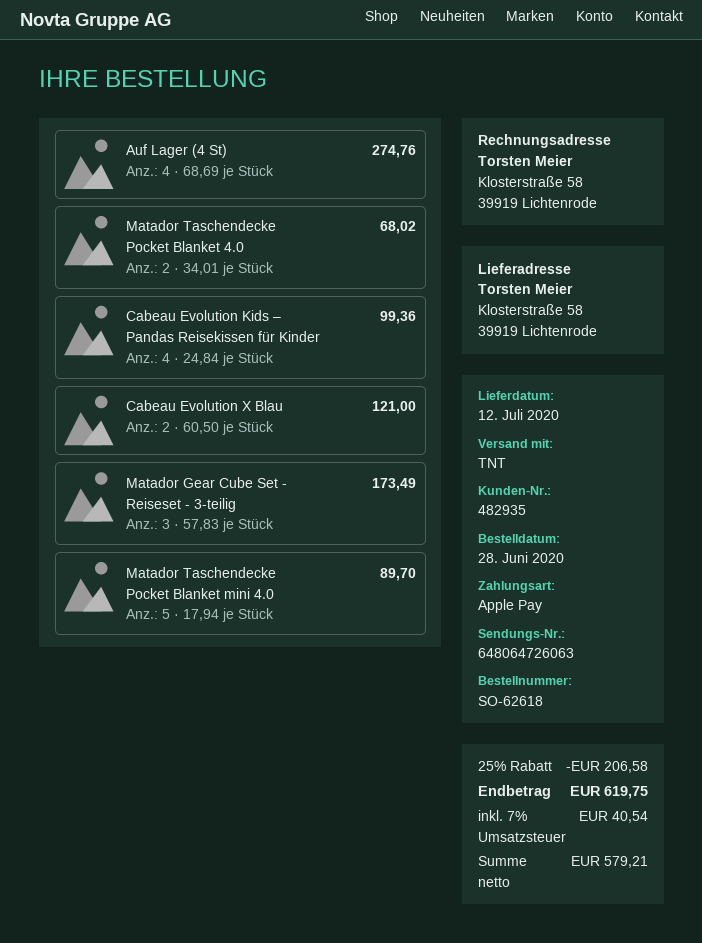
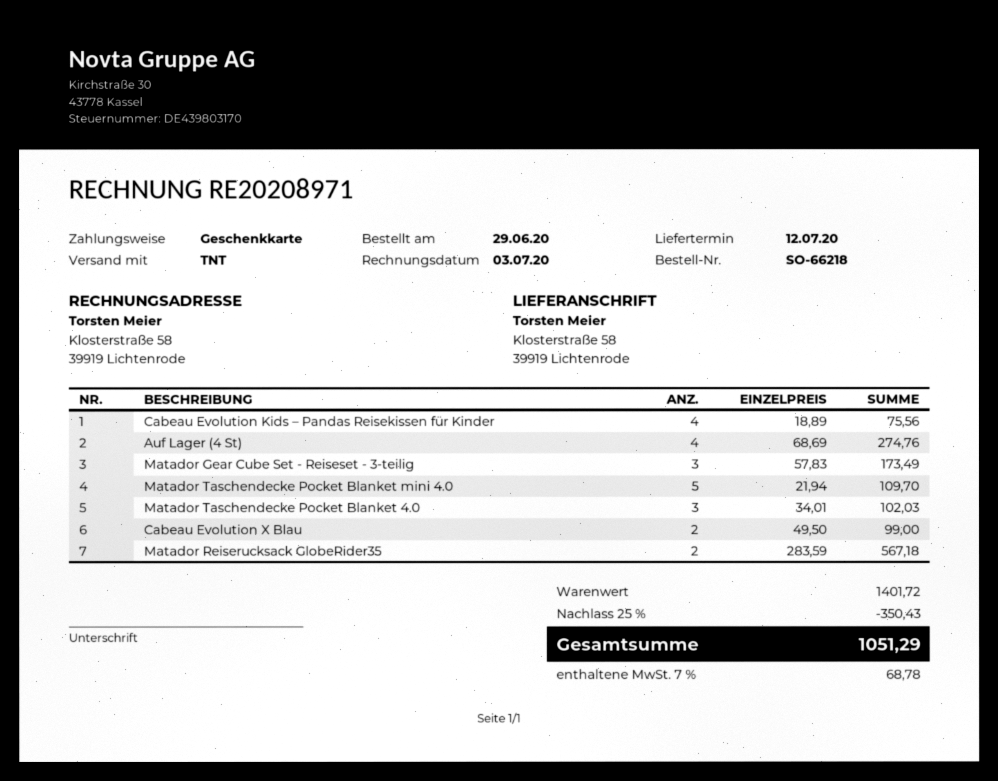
order number: SO-62618 -> SO-66218
order date: 2020-06-28 -> 2020-06-29
payment method: Apple Pay -> gift card
Matador Taschendecke Pocket Blanket 4.0: 2 x 34.01 = 68.02 -> 3 x 34.01 = 102.03
Cabeau Evolution Kids – Pandas Reisekissen für Kinder: 4 x 24.84 = 99.36 -> 4 x 18.89 = 75.56
Cabeau Evolution X Blau: 2 x 60.50 = 121.00 -> 2 x 49.50 = 99.00
Matador Taschendecke Pocket Blanket mini 4.0: 5 x 17.94 = 89.70 -> 5 x 21.94 = 109.70
Matador Reiserucksack GlobeRider35: none -> 2 x 283.59 = 567.18
discount: 25% = 206.58 -> 25% = 350.43
tax: 7% = 40.54 -> 7% = 68.78
total: 619.75 -> 1051.29

